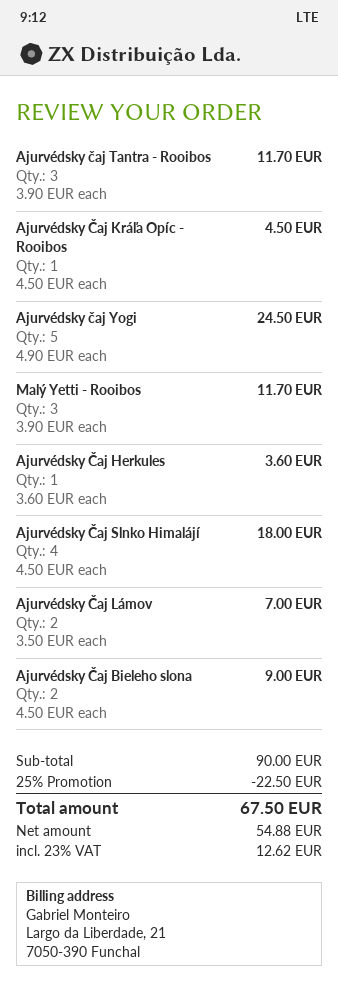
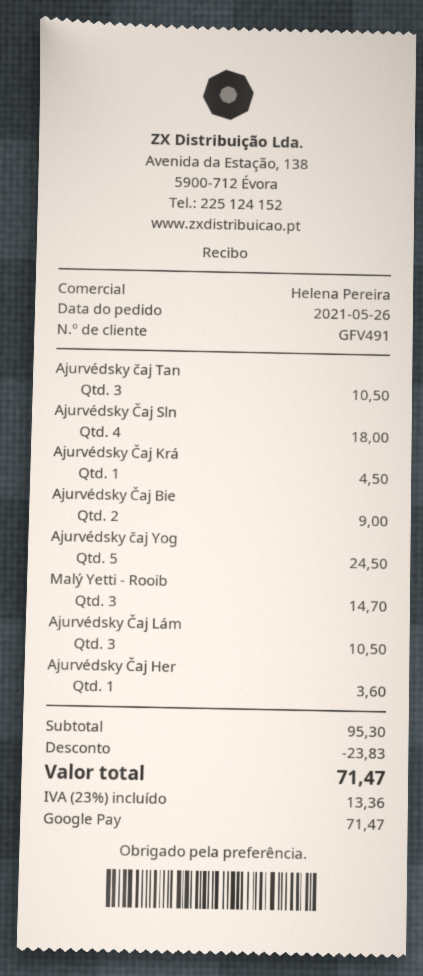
Ajurvédsky čaj Tantra - Rooibos: 3 for 11.70 -> 3 for 10.50
Malý Yetti - Rooibos: 3 for 11.70 -> 3 for 14.70
Ajurvédsky Čaj Lámov: 2 for 7.00 -> 3 for 10.50
subtotal: 90.00 -> 95.30
discount: 22.50 -> 23.83
tax: 23% = 12.62 -> 23% = 13.36
total: 67.50 -> 71.47

